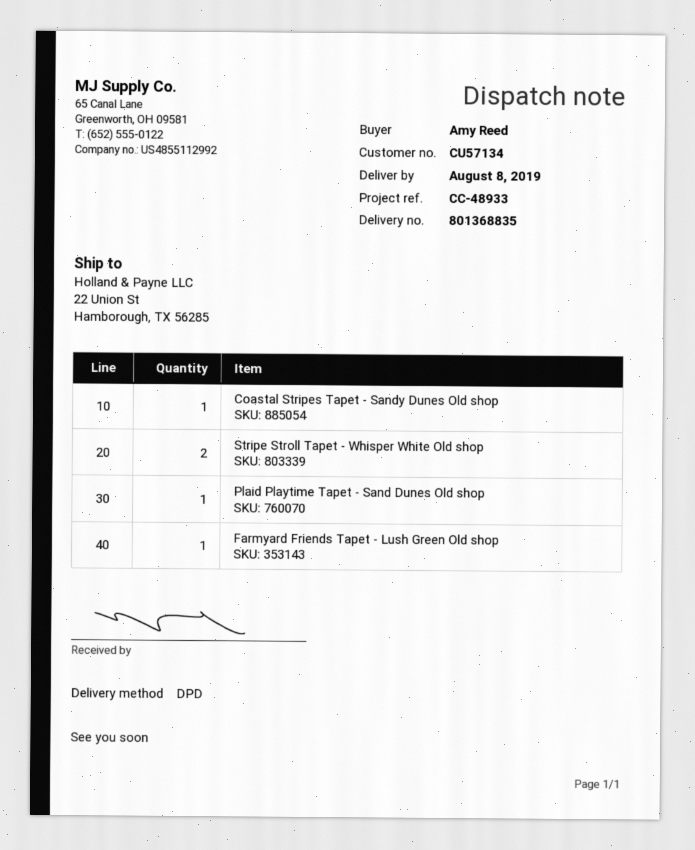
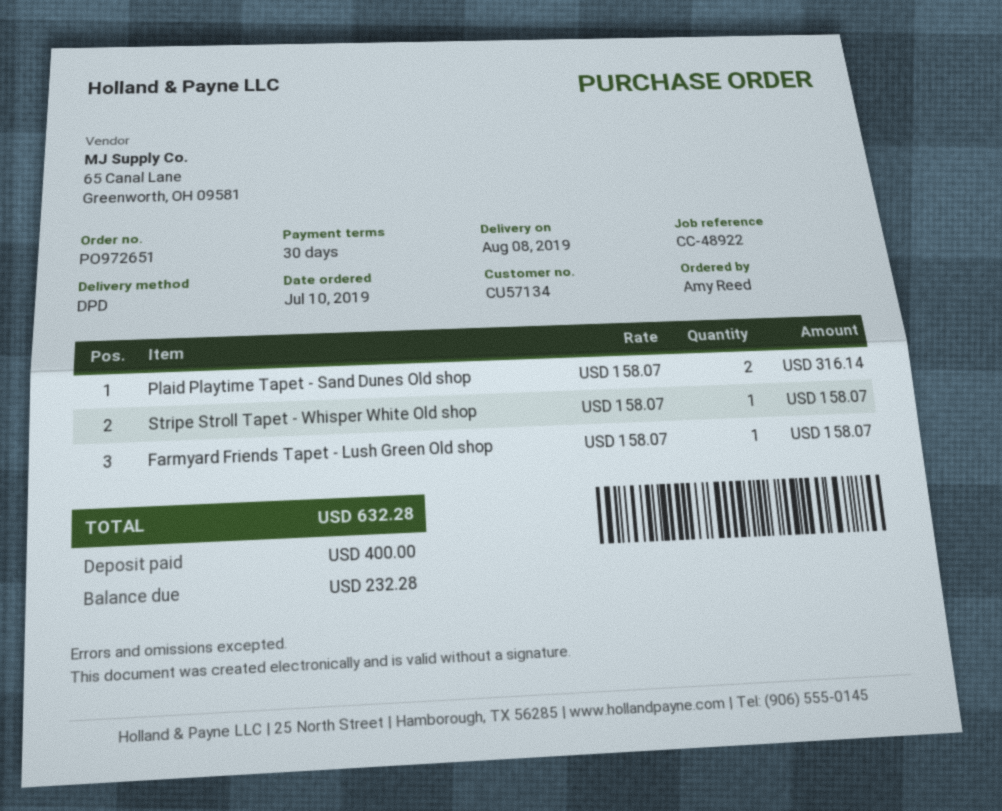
reference: CC-48933 -> CC-48922
Coastal Stripes Tapet - Sandy Dunes Old shop: 1 -> none
Stripe Stroll Tapet - Whisper White Old shop: 2 -> 1
Plaid Playtime Tapet - Sand Dunes Old shop: 1 -> 2

